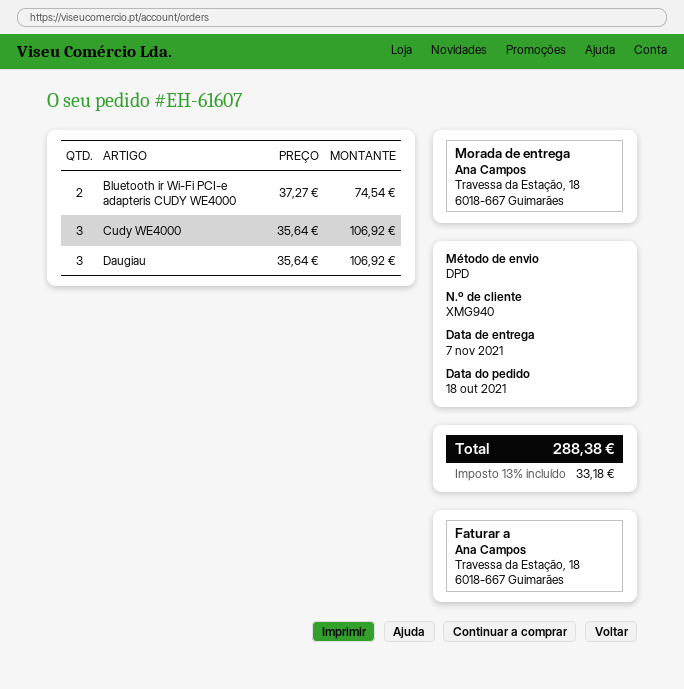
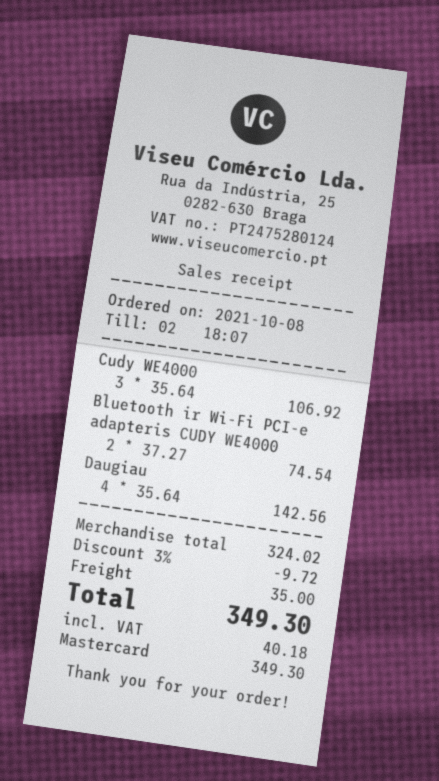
order date: 2021-10-18 -> 2021-10-08
Daugiau: 3 x 35.64 = 106.92 -> 4 x 35.64 = 142.56
discount: none -> 3% = 9.72
shipping: none -> 35.00
tax: 33.18 -> 40.18
total: 288.38 -> 349.30

